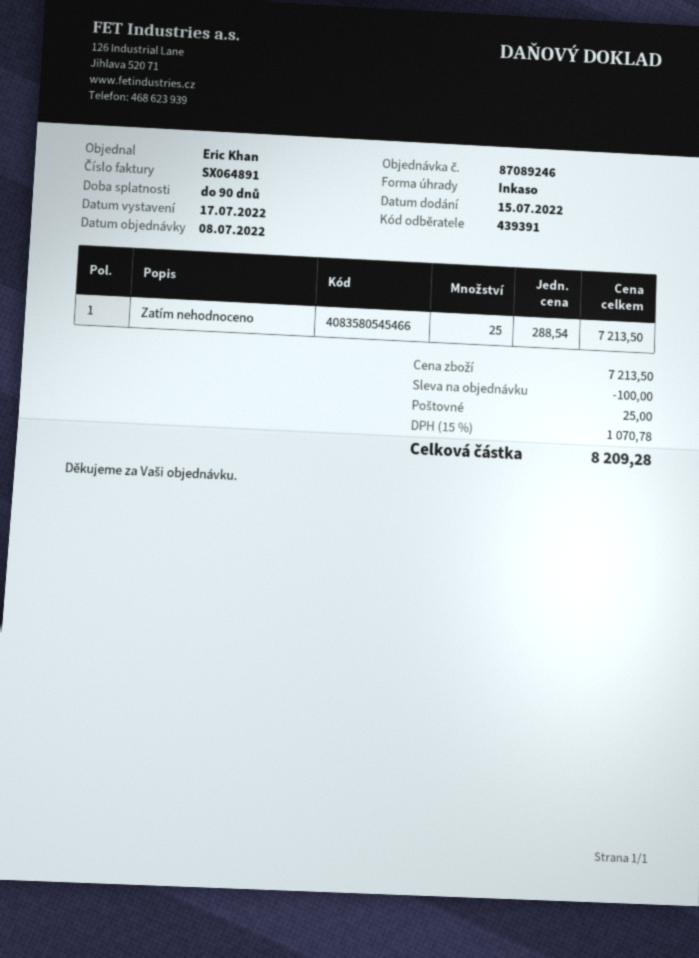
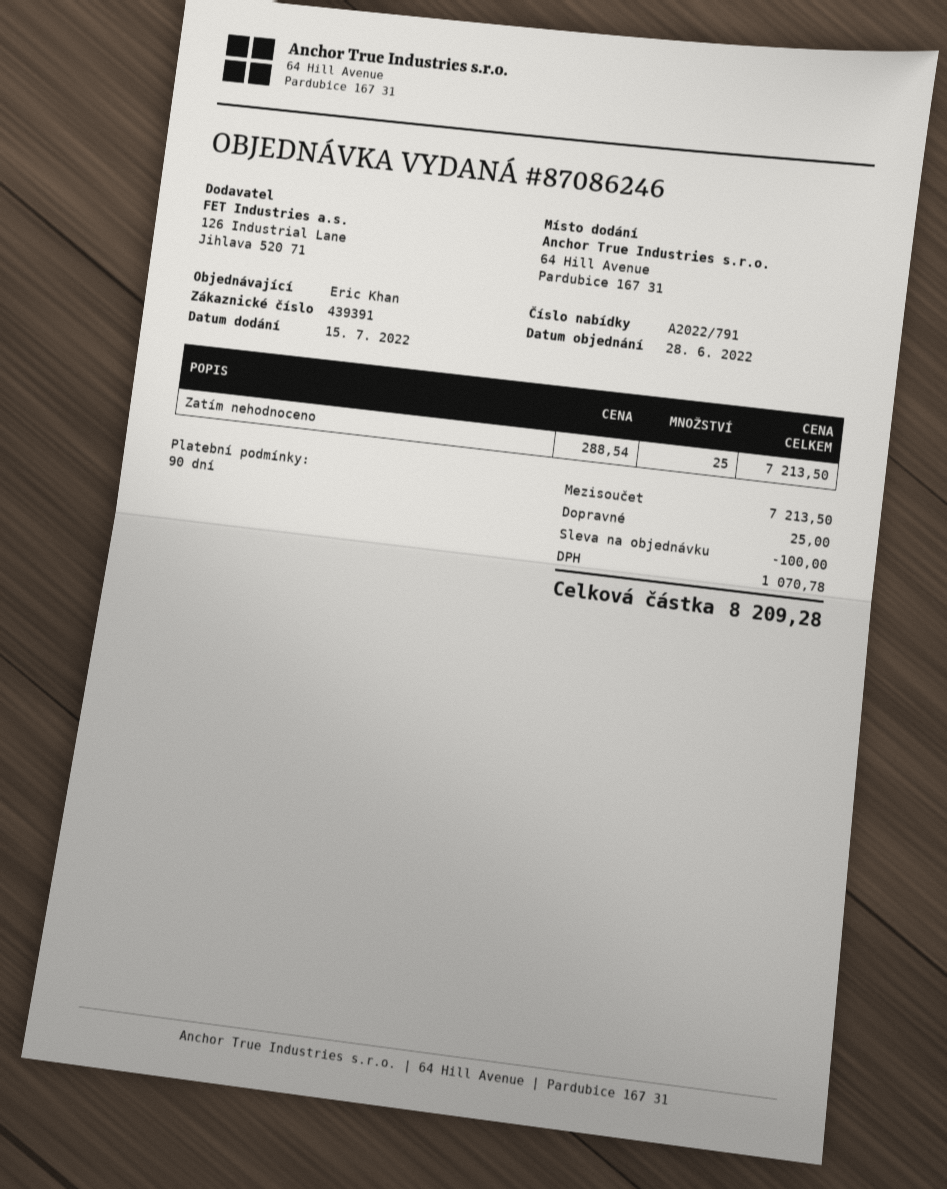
order number: 87089246 -> 87086246
order date: 2022-07-08 -> 2022-06-28

